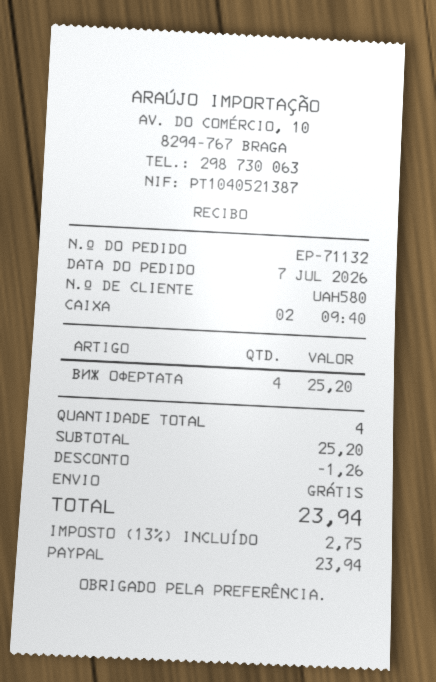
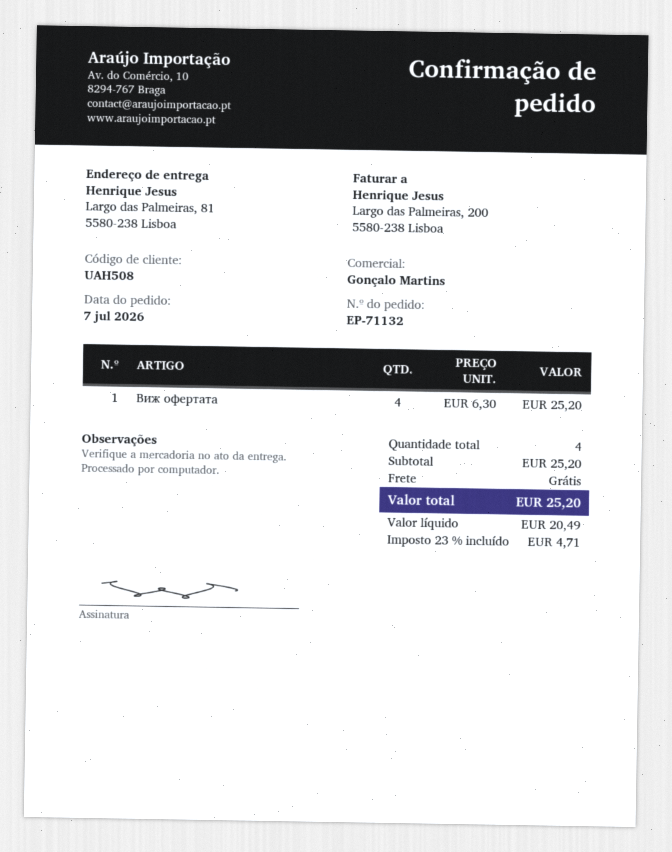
customer number: UAH580 -> UAH508
discount: 1.26 -> none
tax: 13% = 2.75 -> 23% = 4.71
total: 23.94 -> 25.20

